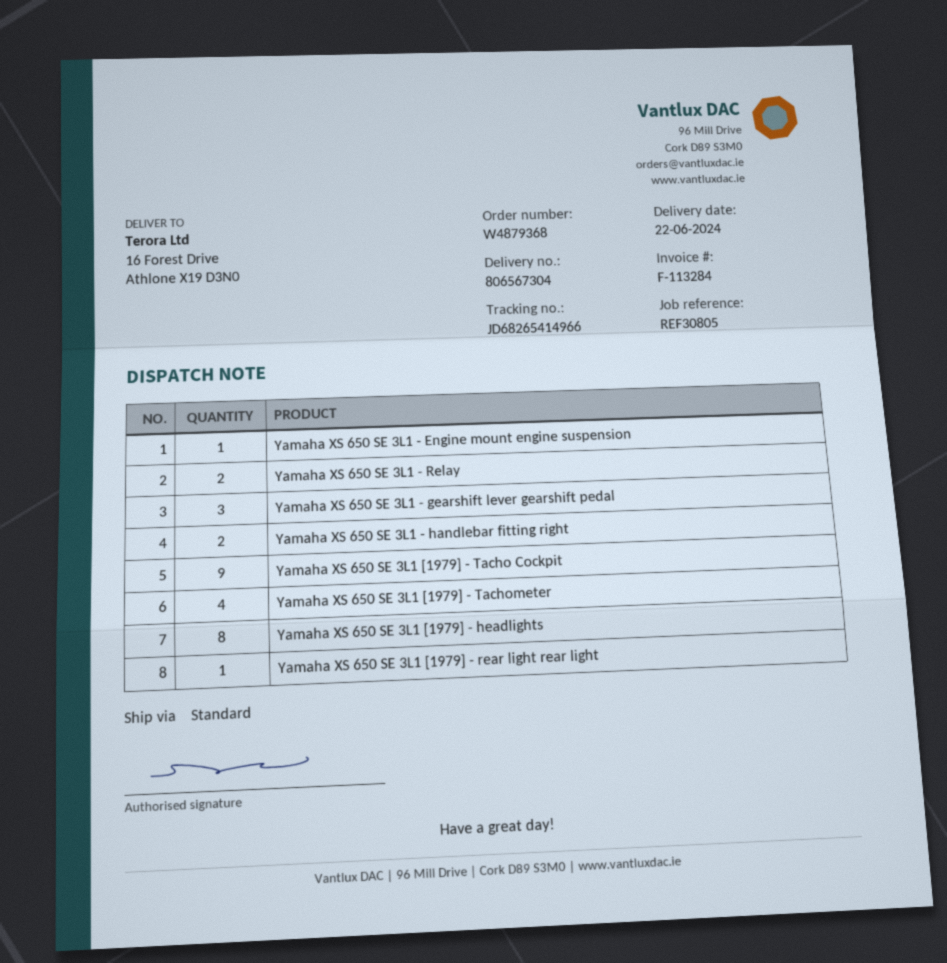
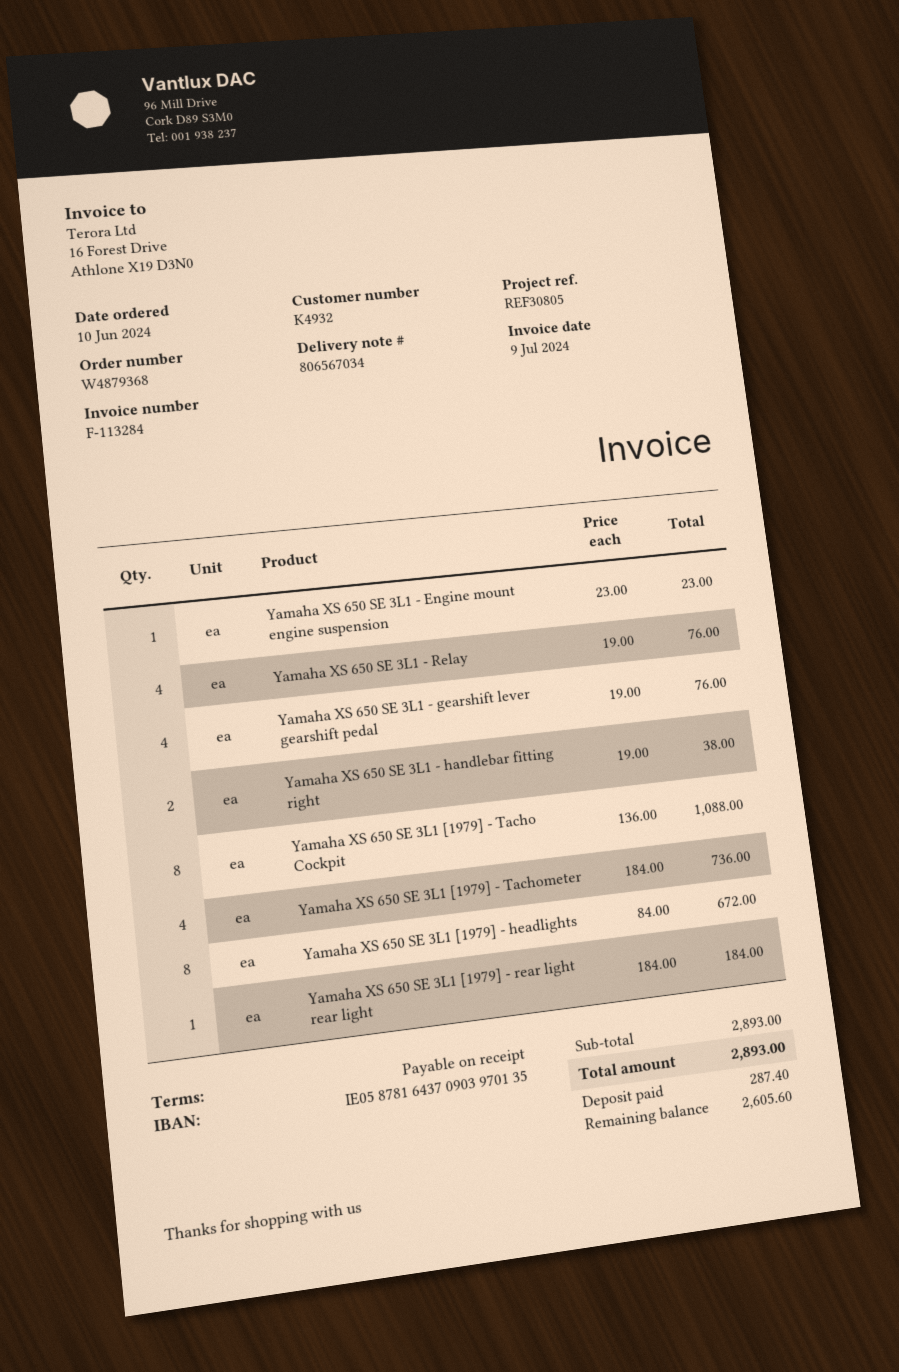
delivery note number: 806567304 -> 806567034
Yamaha XS 650 SE 3L1 - Relay: 2 -> 4
Yamaha XS 650 SE 3L1 - gearshift lever gearshift pedal: 3 -> 4
Yamaha XS 650 SE 3L1 [1979] - Tacho Cockpit: 9 -> 8

